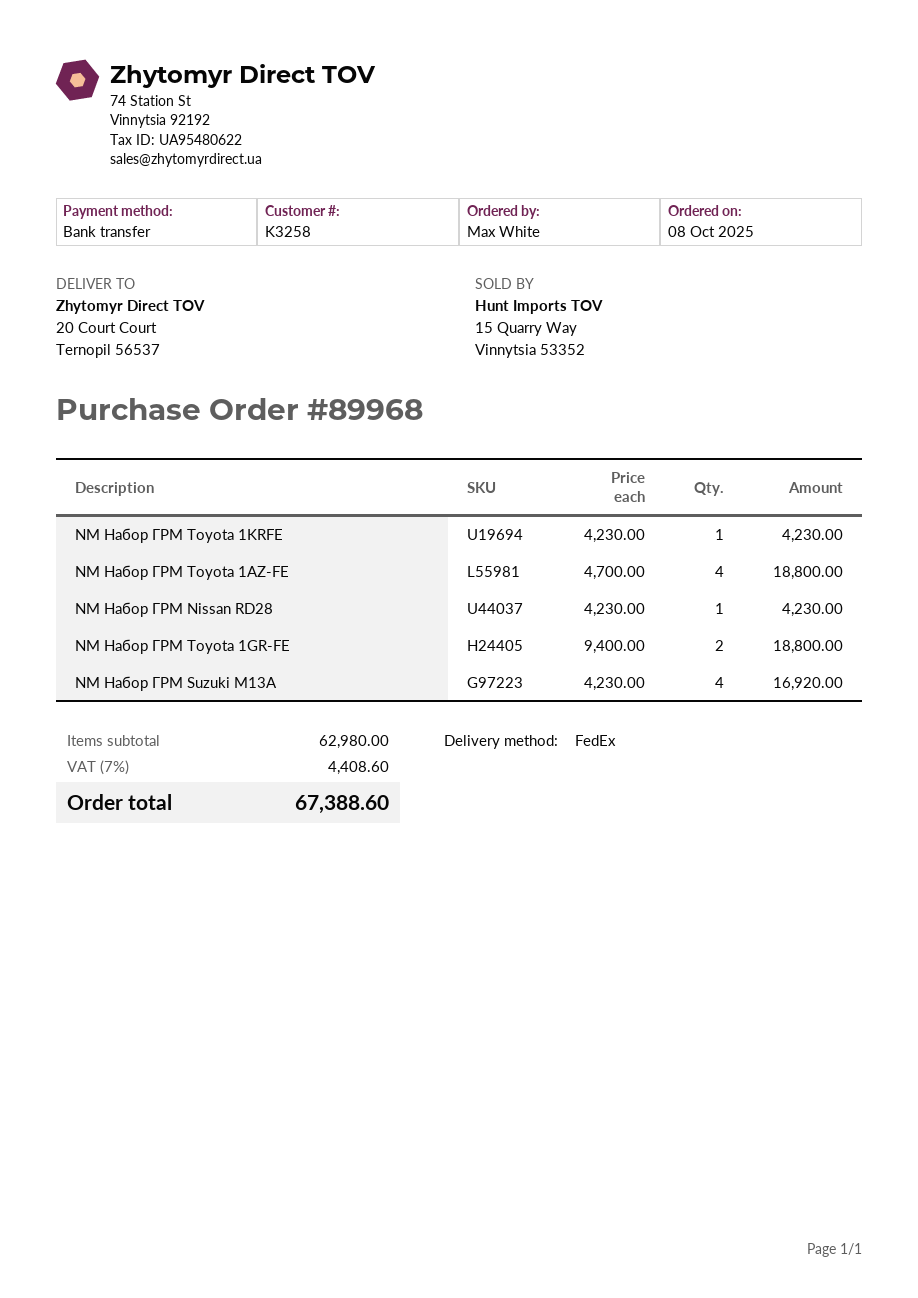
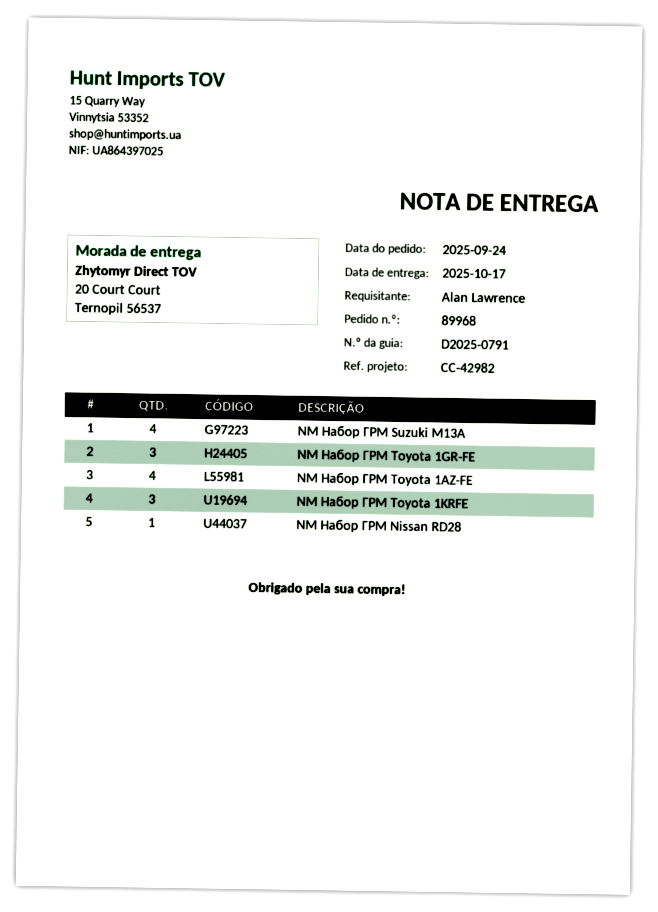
order date: 2025-10-08 -> 2025-09-24
ordered by: Max White -> Alan Lawrence
NM Набор ГРМ Toyota 1KRFE: 1 -> 3
NM Набор ГРМ Toyota 1GR-FE: 2 -> 3

